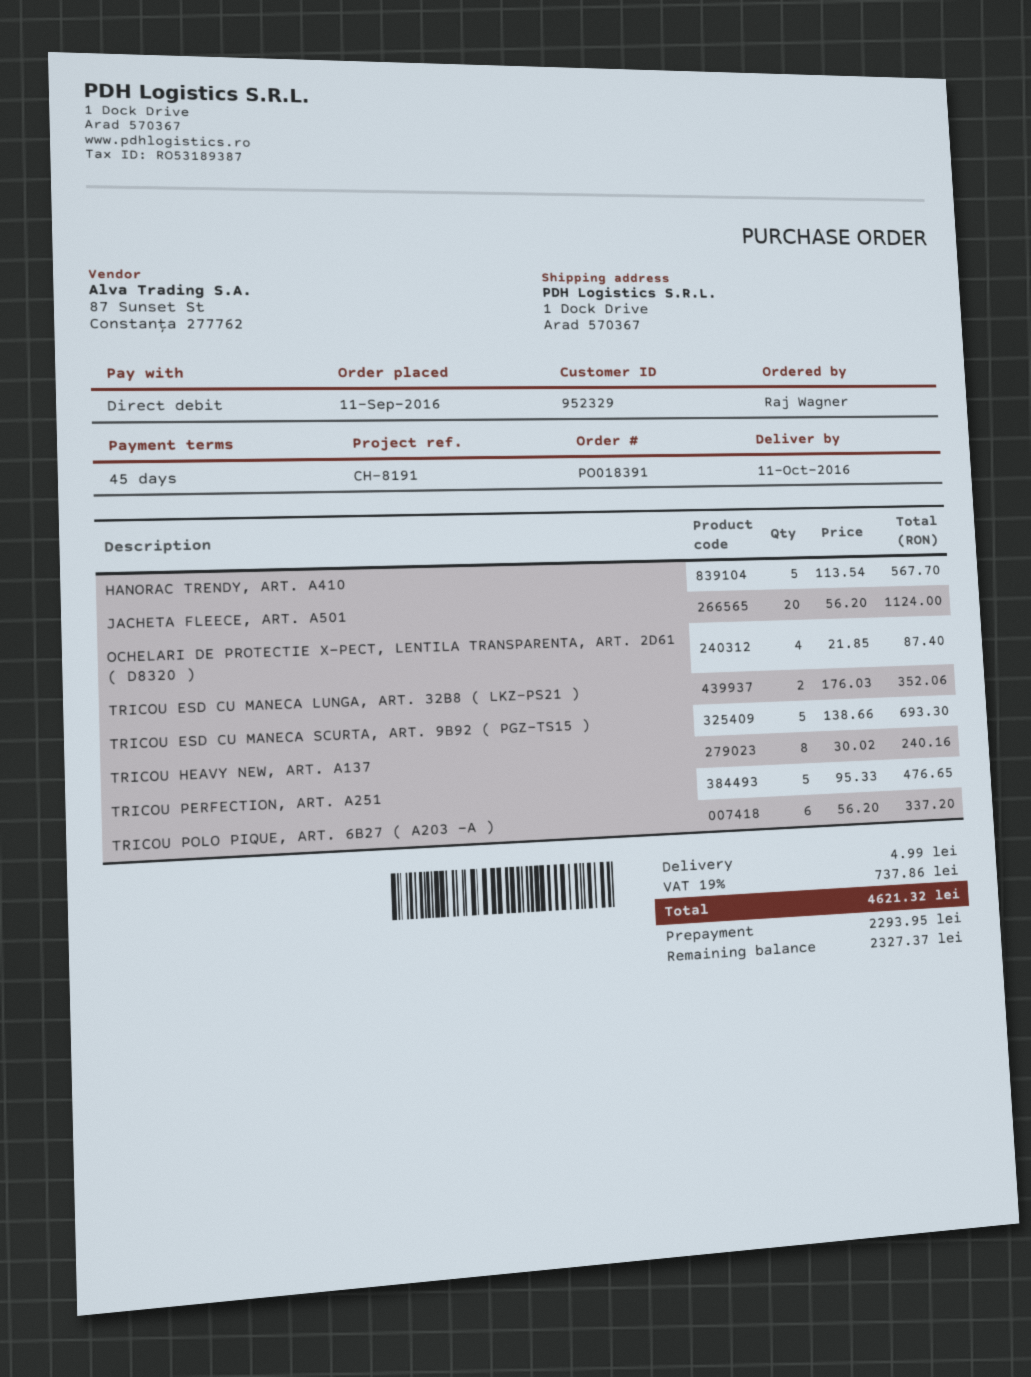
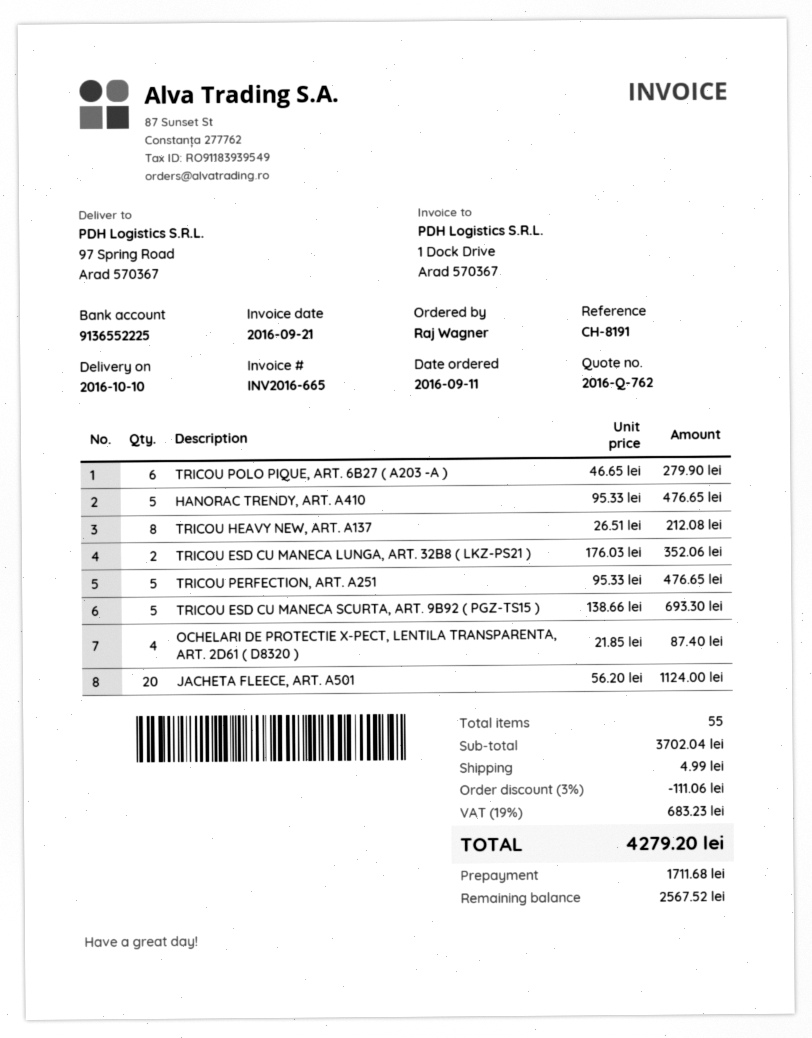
delivery date: 2016-10-11 -> 2016-10-10
ship to: 1 Dock Drive, Arad 570367 -> 97 Spring Road, Arad 570367
HANORAC TRENDY, ART. A410: 5 x 113.54 = 567.70 -> 5 x 95.33 = 476.65
TRICOU HEAVY NEW, ART. A137: 8 x 30.02 = 240.16 -> 8 x 26.51 = 212.08
TRICOU POLO PIQUE, ART. 6B27 ( A203 -A ): 6 x 56.20 = 337.20 -> 6 x 46.65 = 279.90
discount: none -> 3% = 111.06
tax: 19% = 737.86 -> 19% = 683.23
total: 4621.32 -> 4279.20
deposit: 2293.95 -> 1711.68
balance: 2327.37 -> 2567.52

